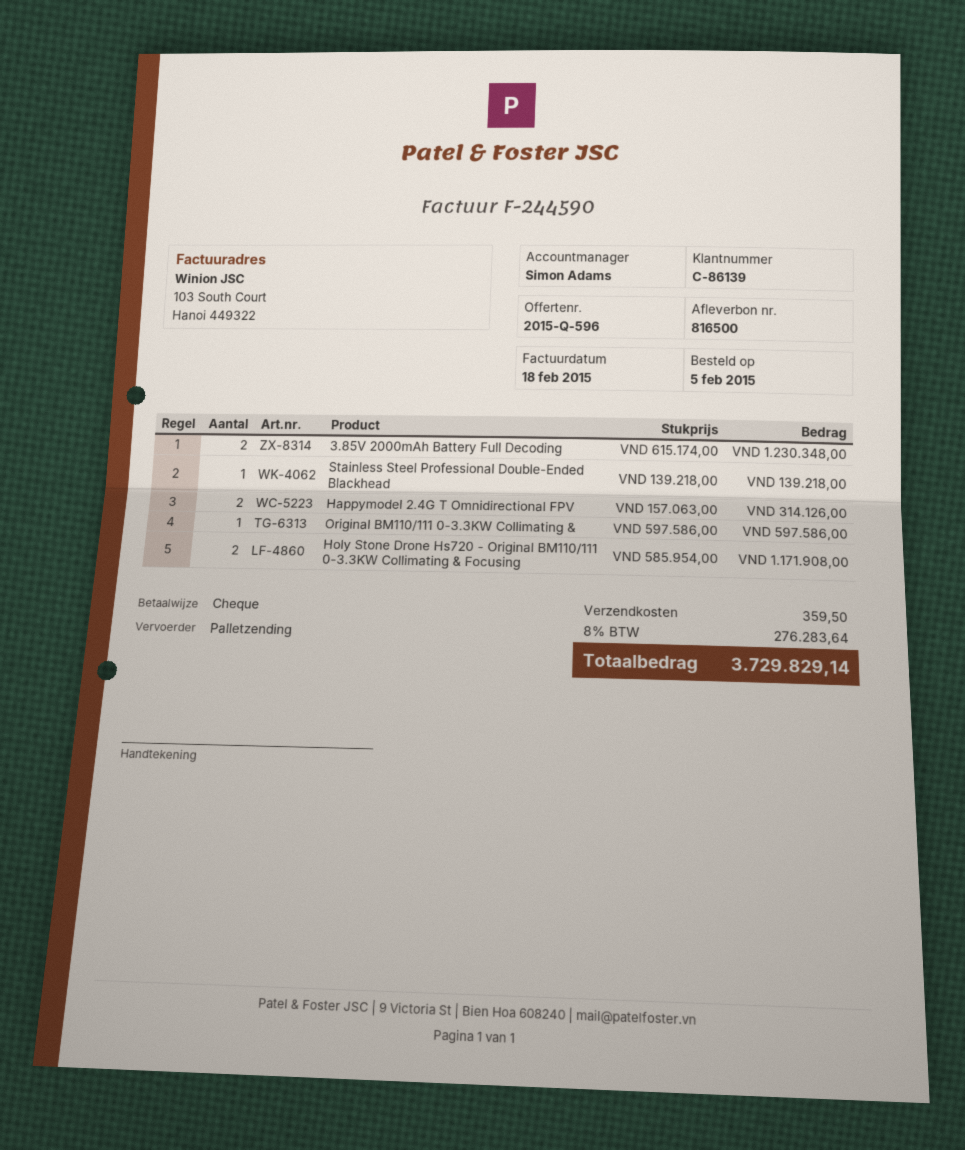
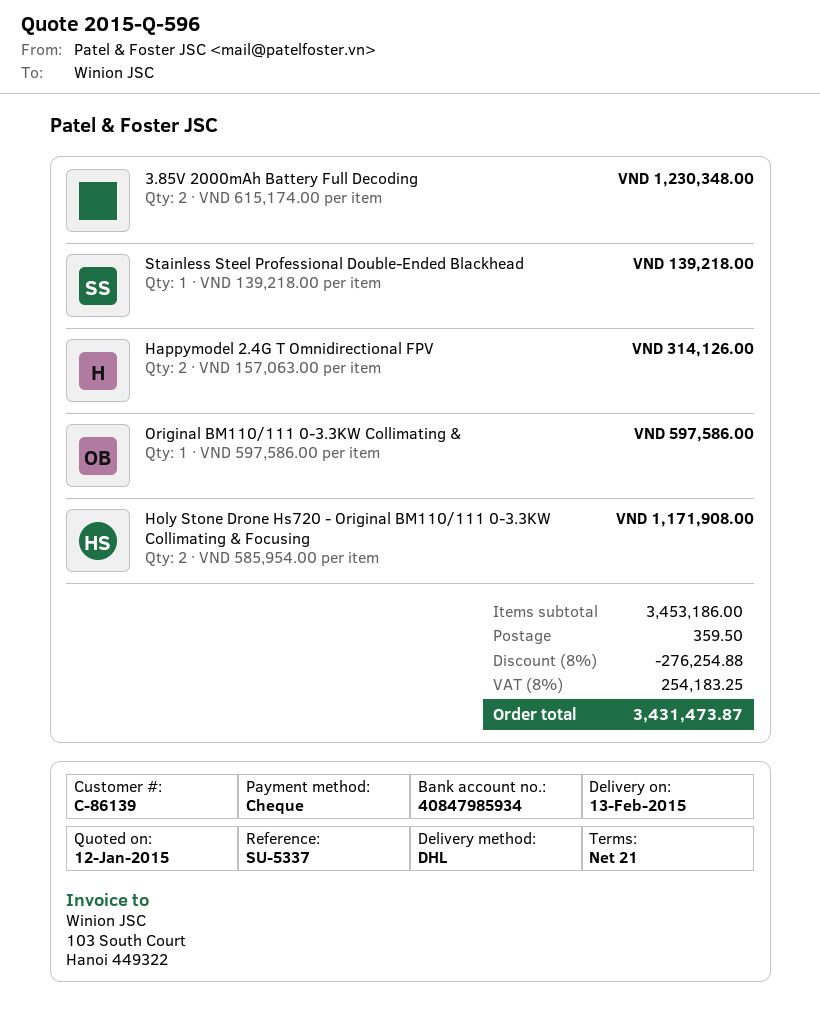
shipping method: pallet freight -> DHL
discount: none -> 8% = 276254.88
tax: 8% = 276283.64 -> 8% = 254183.25
total: 3729829.14 -> 3431473.87

